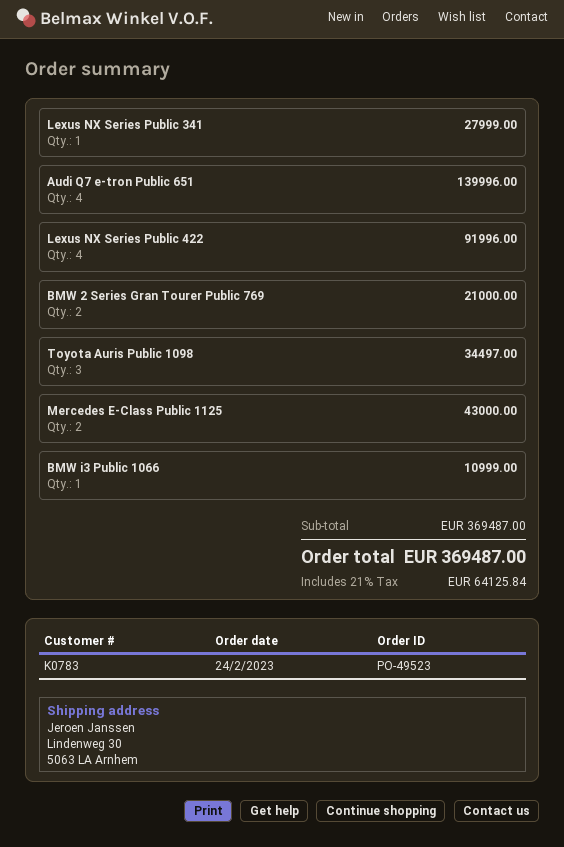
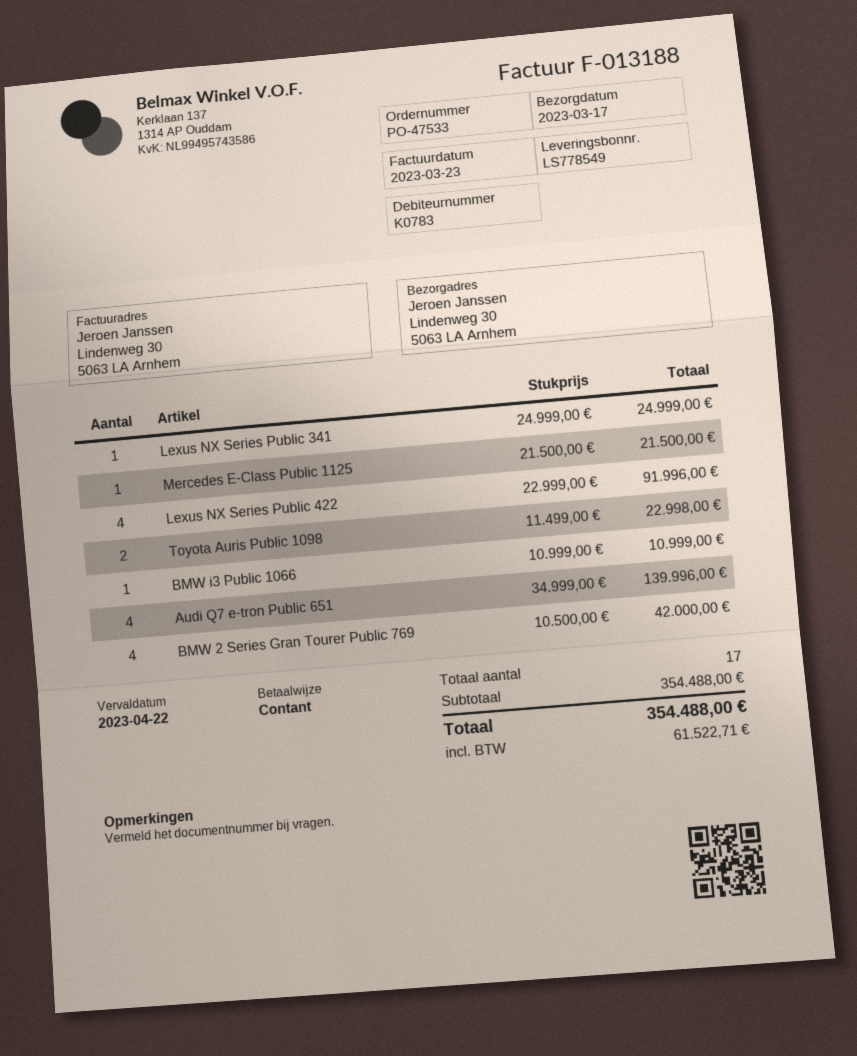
order number: PO-49523 -> PO-47533
Lexus NX Series Public 341: 1 for 27999.00 -> 1 for 24999.00
BMW 2 Series Gran Tourer Public 769: 2 for 21000.00 -> 4 for 42000.00
Toyota Auris Public 1098: 3 for 34497.00 -> 2 for 22998.00
Mercedes E-Class Public 1125: 2 for 43000.00 -> 1 for 21500.00
subtotal: 369487.00 -> 354488.00
tax: 64125.84 -> 61522.71
total: 369487.00 -> 354488.00

